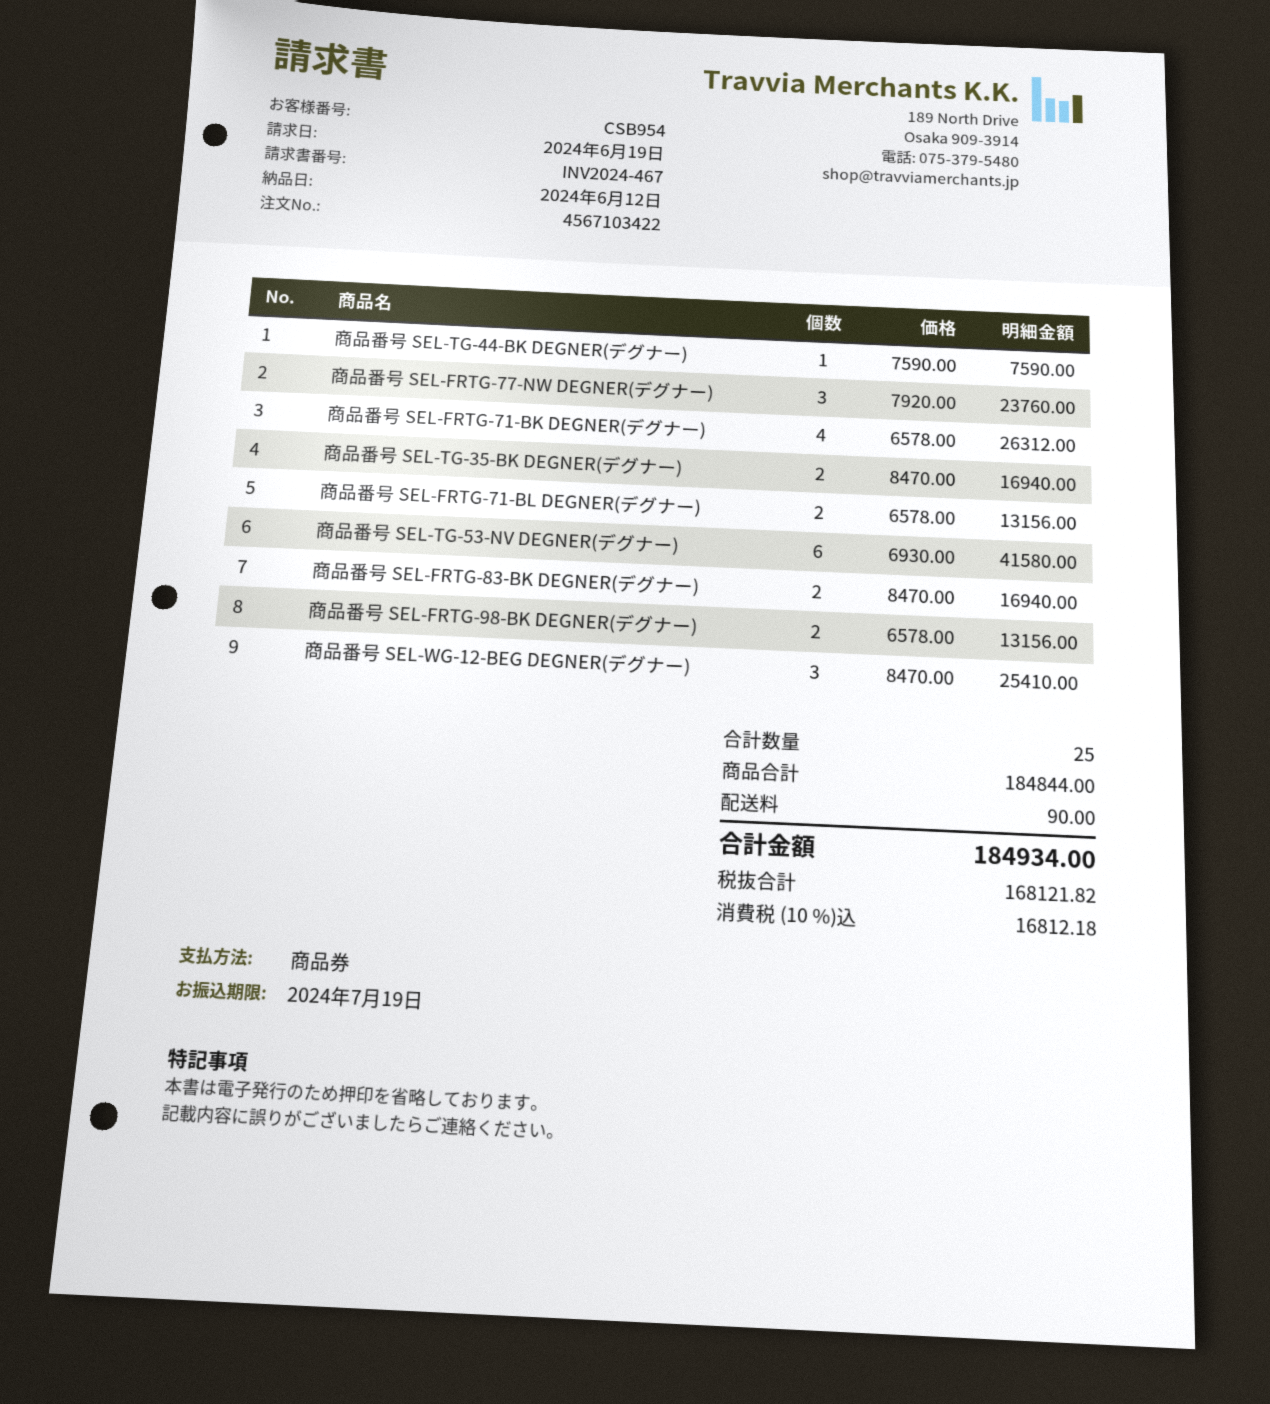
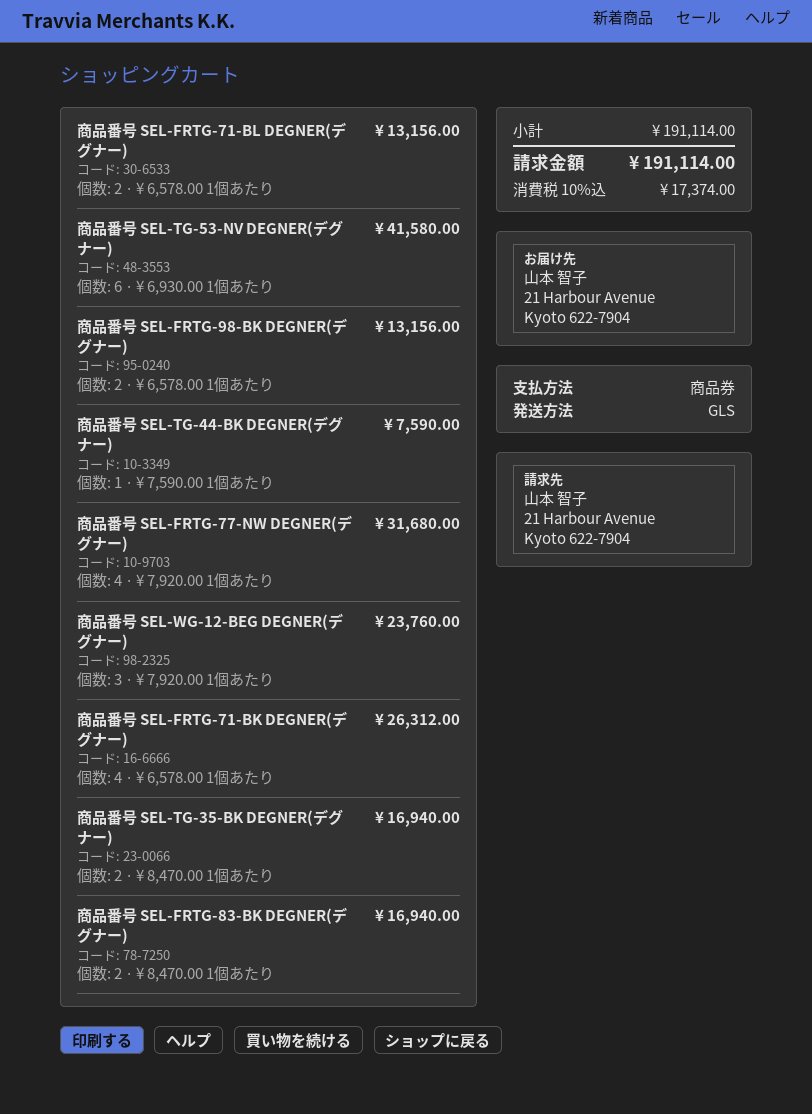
商品番号 SEL-FRTG-77-NW DEGNER(デグナー): 3 x 7920.00 = 23760.00 -> 4 x 7920.00 = 31680.00
商品番号 SEL-WG-12-BEG DEGNER(デグナー): 3 x 8470.00 = 25410.00 -> 3 x 7920.00 = 23760.00
subtotal: 184844.00 -> 191114.00
shipping: 90.00 -> none
tax: 10% = 16812.18 -> 10% = 17374.00
total: 184934.00 -> 191114.00

